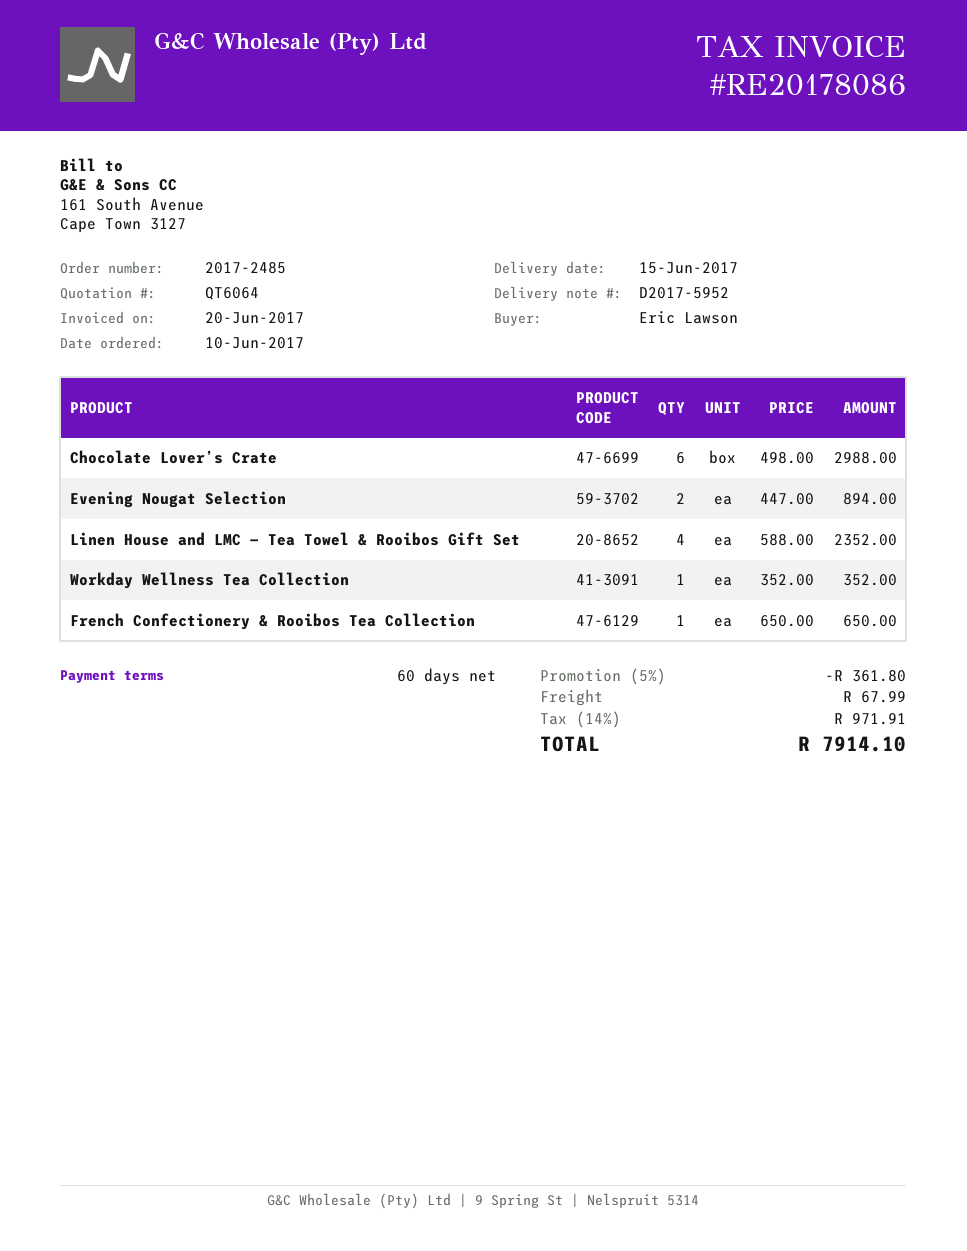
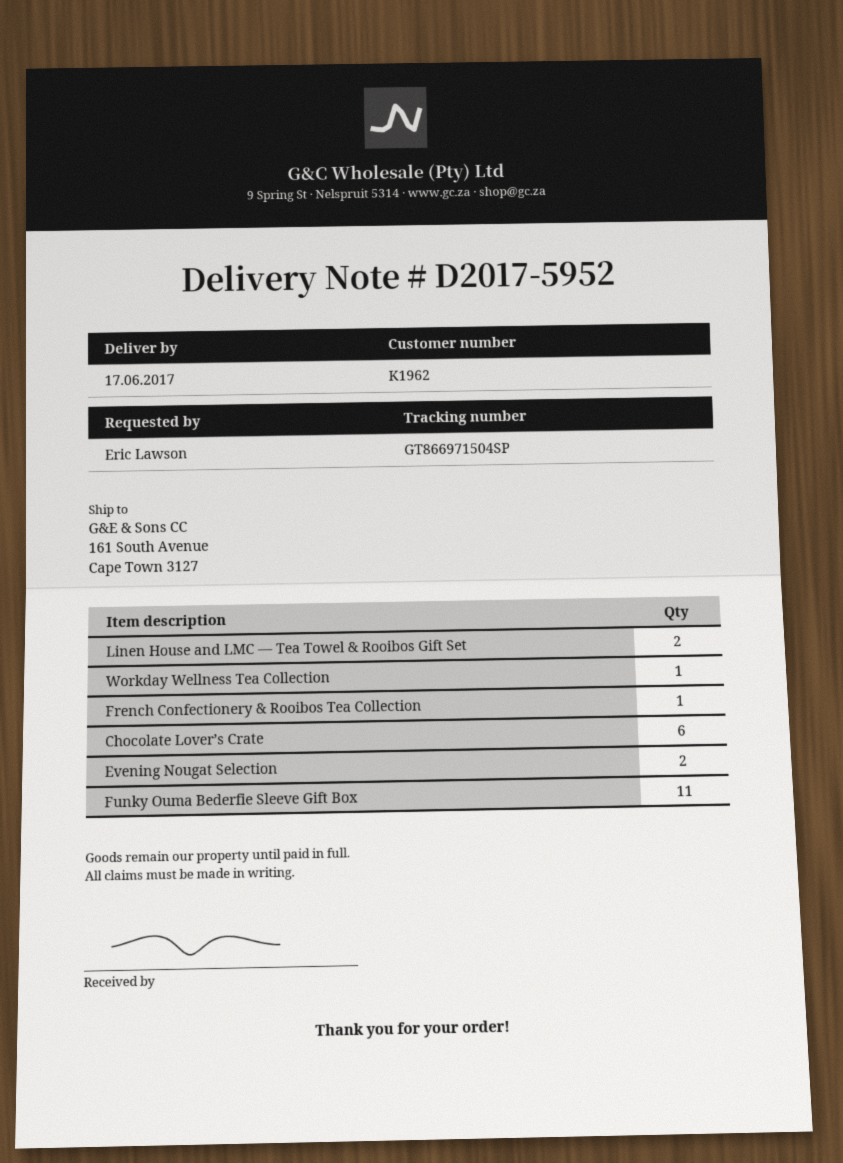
delivery date: 2017-06-15 -> 2017-06-17
Linen House and LMC — Tea Towel & Rooibos Gift Set: 4 -> 2
Funky Ouma Bederfie Sleeve Gift Box: none -> 11

